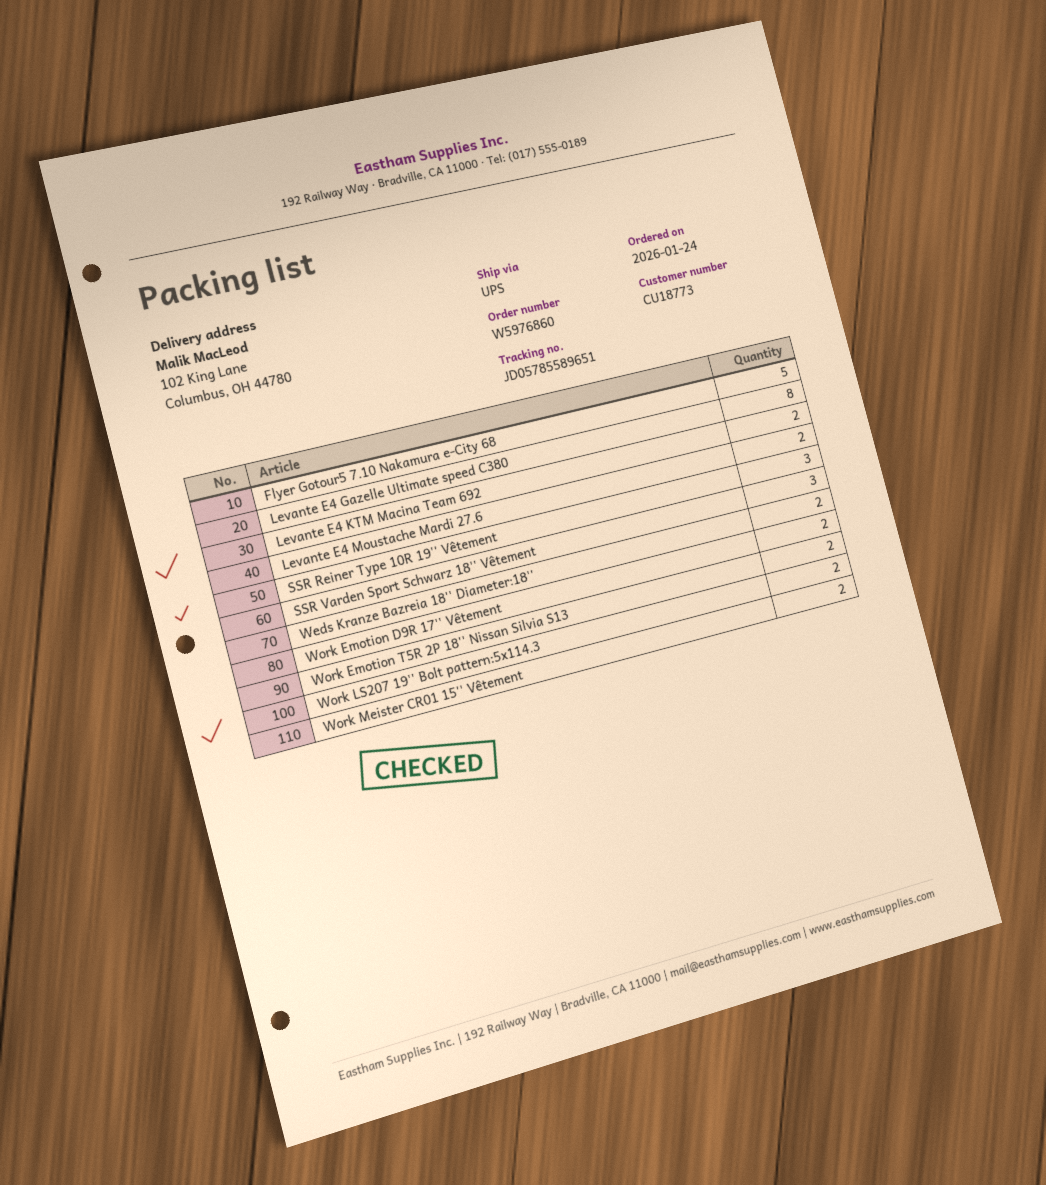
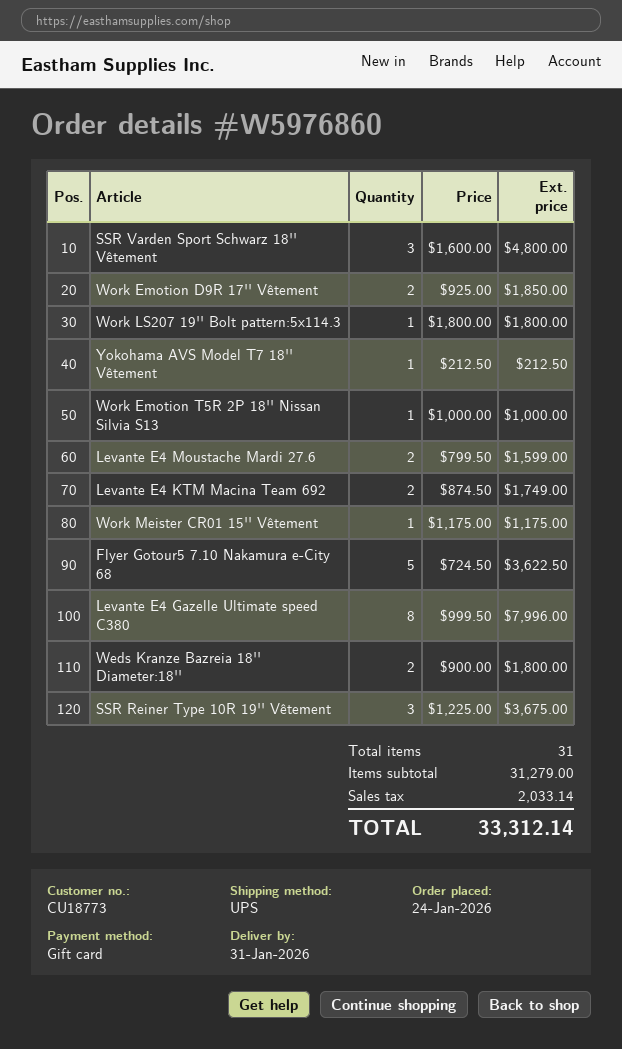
Work Emotion T5R 2P 18'' Nissan Silvia S13: 2 -> 1
Work LS207 19'' Bolt pattern:5x114.3: 2 -> 1
Work Meister CR01 15'' Vêtement: 2 -> 1
Yokohama AVS Model T7 18'' Vêtement: none -> 1

